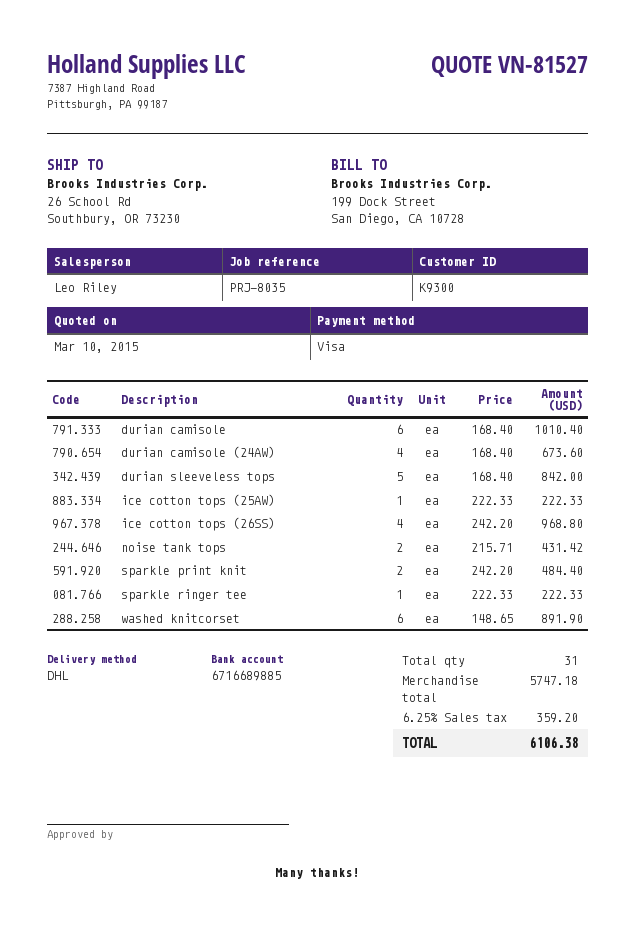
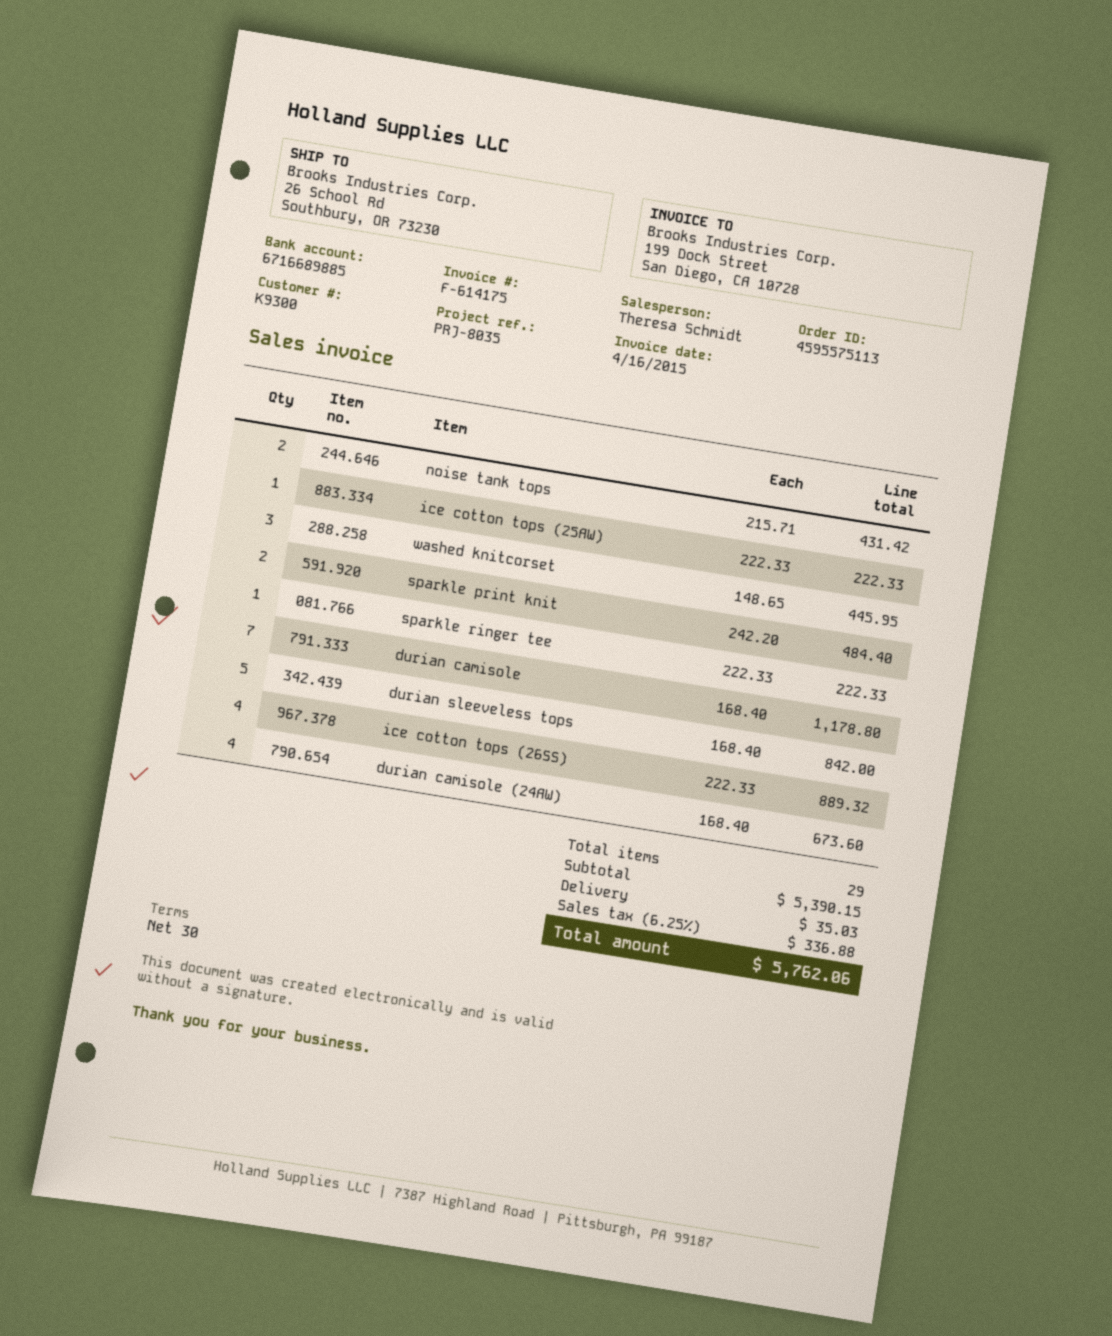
sales rep: Leo Riley -> Theresa Schmidt
durian camisole: 6 x 168.40 = 1010.40 -> 7 x 168.40 = 1178.80
ice cotton tops (26SS): 4 x 242.20 = 968.80 -> 4 x 222.33 = 889.32
washed knitcorset: 6 x 148.65 = 891.90 -> 3 x 148.65 = 445.95
total quantity: 31 -> 29
subtotal: 5747.18 -> 5390.15
shipping: none -> 35.03
tax: 6.25% = 359.20 -> 6.25% = 336.88
total: 6106.38 -> 5762.06

